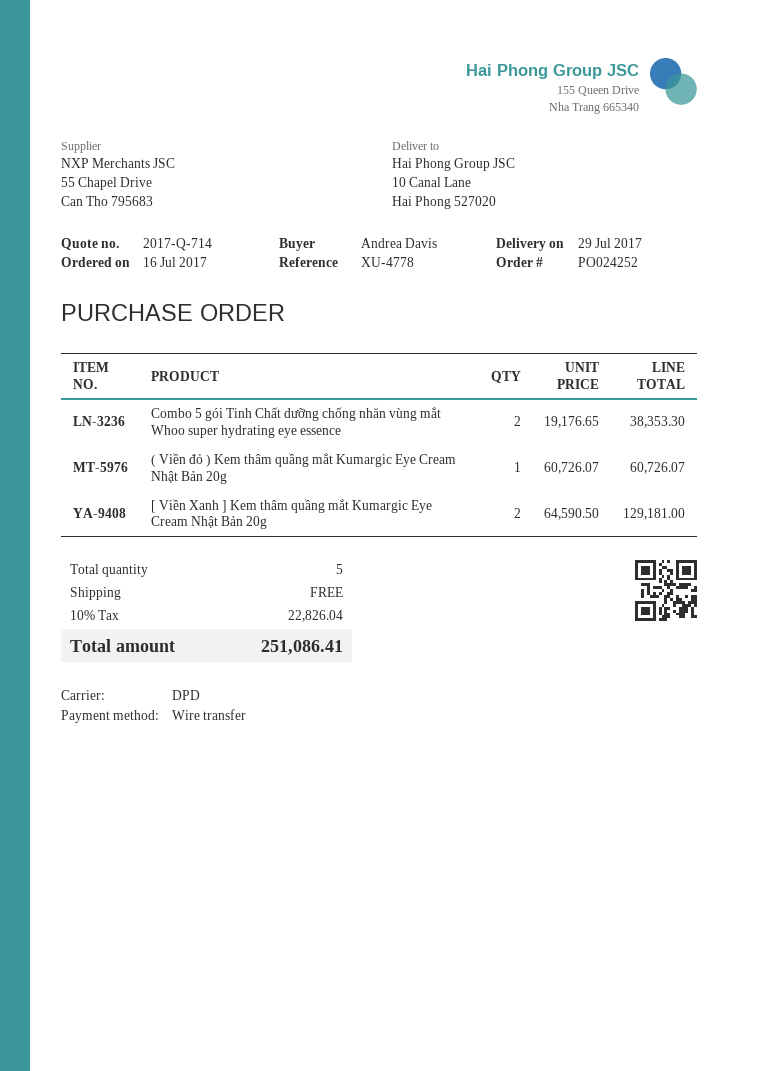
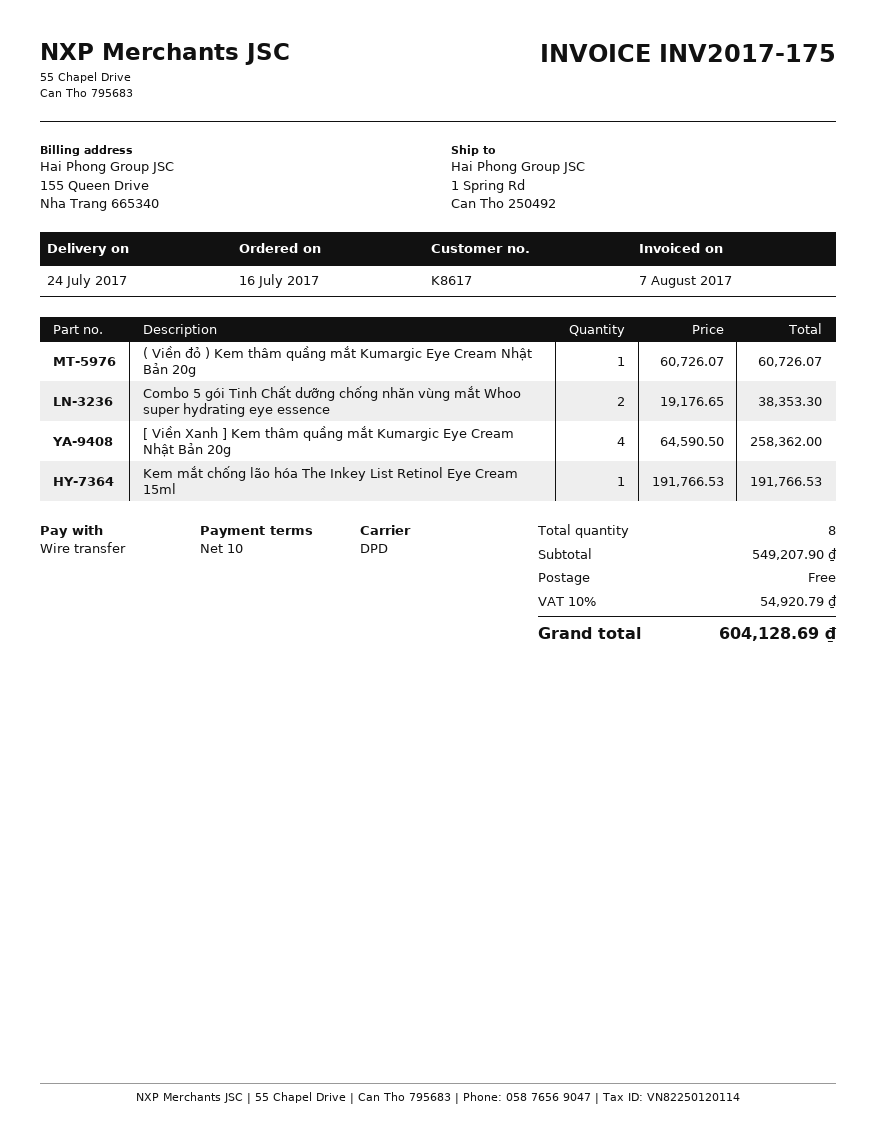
delivery date: 2017-07-29 -> 2017-07-24
ship to: 10 Canal Lane, Hai Phong 527020 -> 1 Spring Rd, Can Tho 250492
[ Viền Xanh ] Kem thâm quầng mắt Kumargic Eye Cream Nhật Bản 20g: 2 x 64590.50 = 129181.00 -> 4 x 64590.50 = 258362.00
Kem mắt chống lão hóa The Inkey List Retinol Eye Cream 15ml: none -> 1 x 191766.53 = 191766.53
total quantity: 5 -> 8
tax: 10% = 22826.04 -> 10% = 54920.79
total: 251086.41 -> 604128.69

